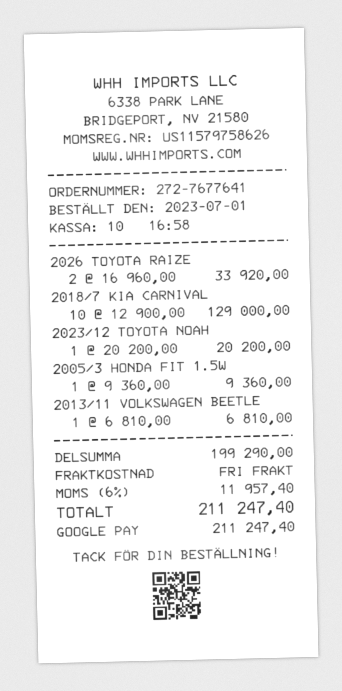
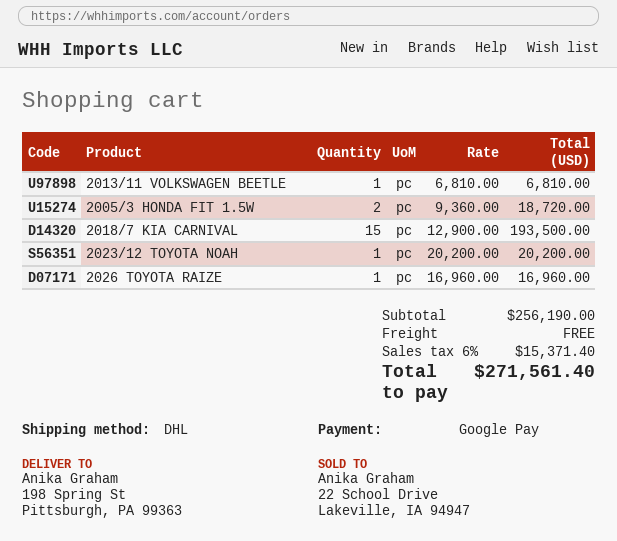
2026 TOYOTA RAIZE: 2 x 16960.00 = 33920.00 -> 1 x 16960.00 = 16960.00
2018/7 KIA CARNIVAL: 10 x 12900.00 = 129000.00 -> 15 x 12900.00 = 193500.00
2005/3 HONDA FIT 1.5W: 1 x 9360.00 = 9360.00 -> 2 x 9360.00 = 18720.00
subtotal: 199290.00 -> 256190.00
tax: 6% = 11957.40 -> 6% = 15371.40
total: 211247.40 -> 271561.40

